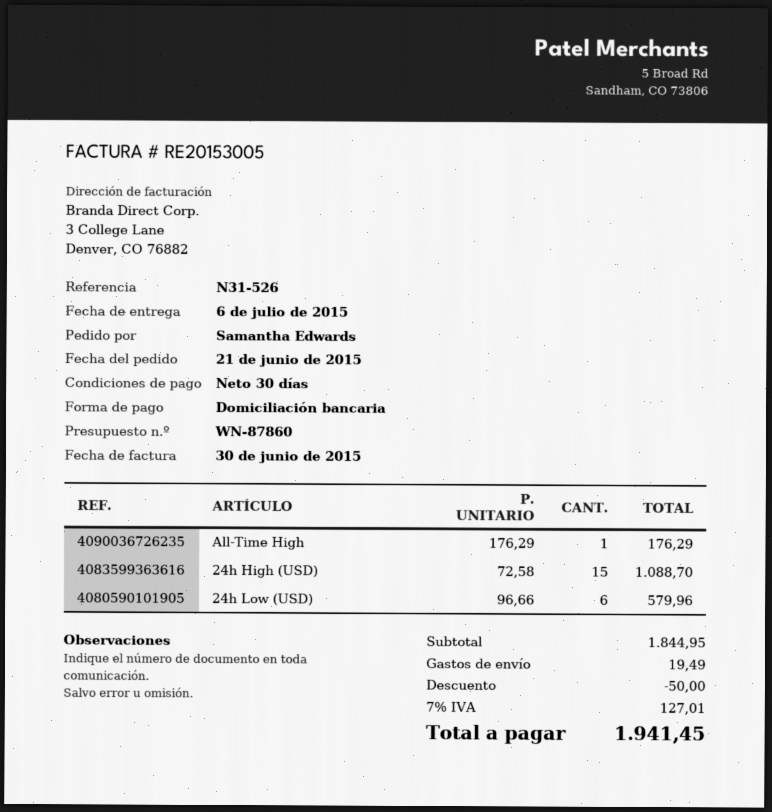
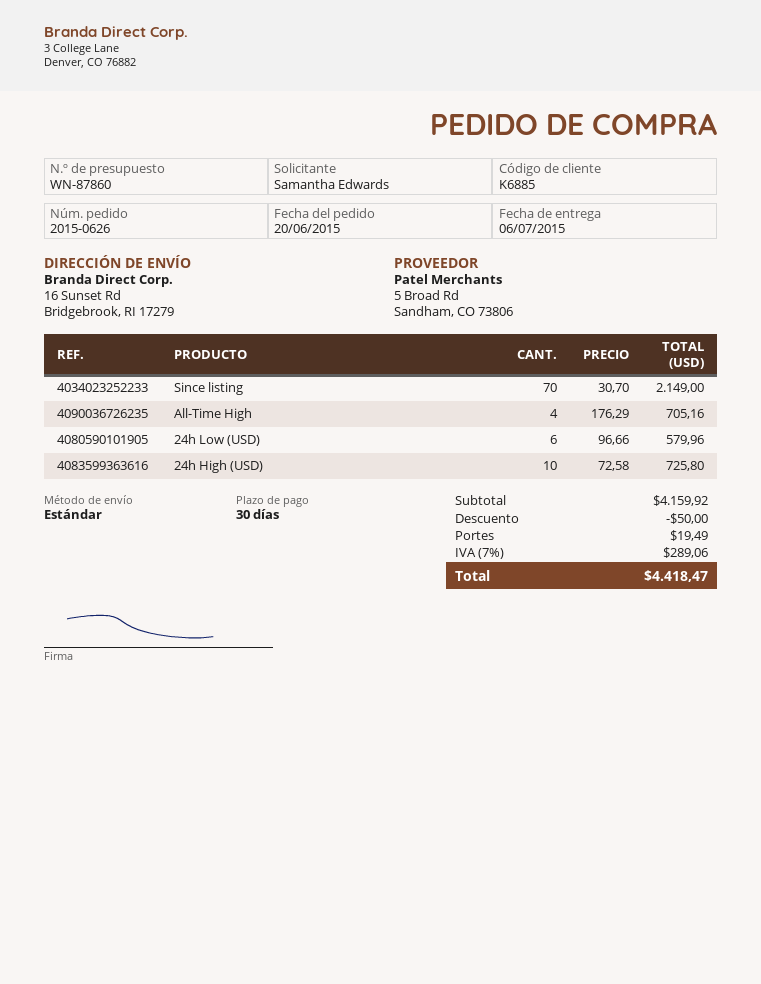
order date: 2015-06-21 -> 2015-06-20
All-Time High: 1 x 176.29 = 176.29 -> 4 x 176.29 = 705.16
24h High (USD): 15 x 72.58 = 1088.70 -> 10 x 72.58 = 725.80
Since listing: none -> 70 x 30.70 = 2149.00
subtotal: 1844.95 -> 4159.92
tax: 7% = 127.01 -> 7% = 289.06
total: 1941.45 -> 4418.47

